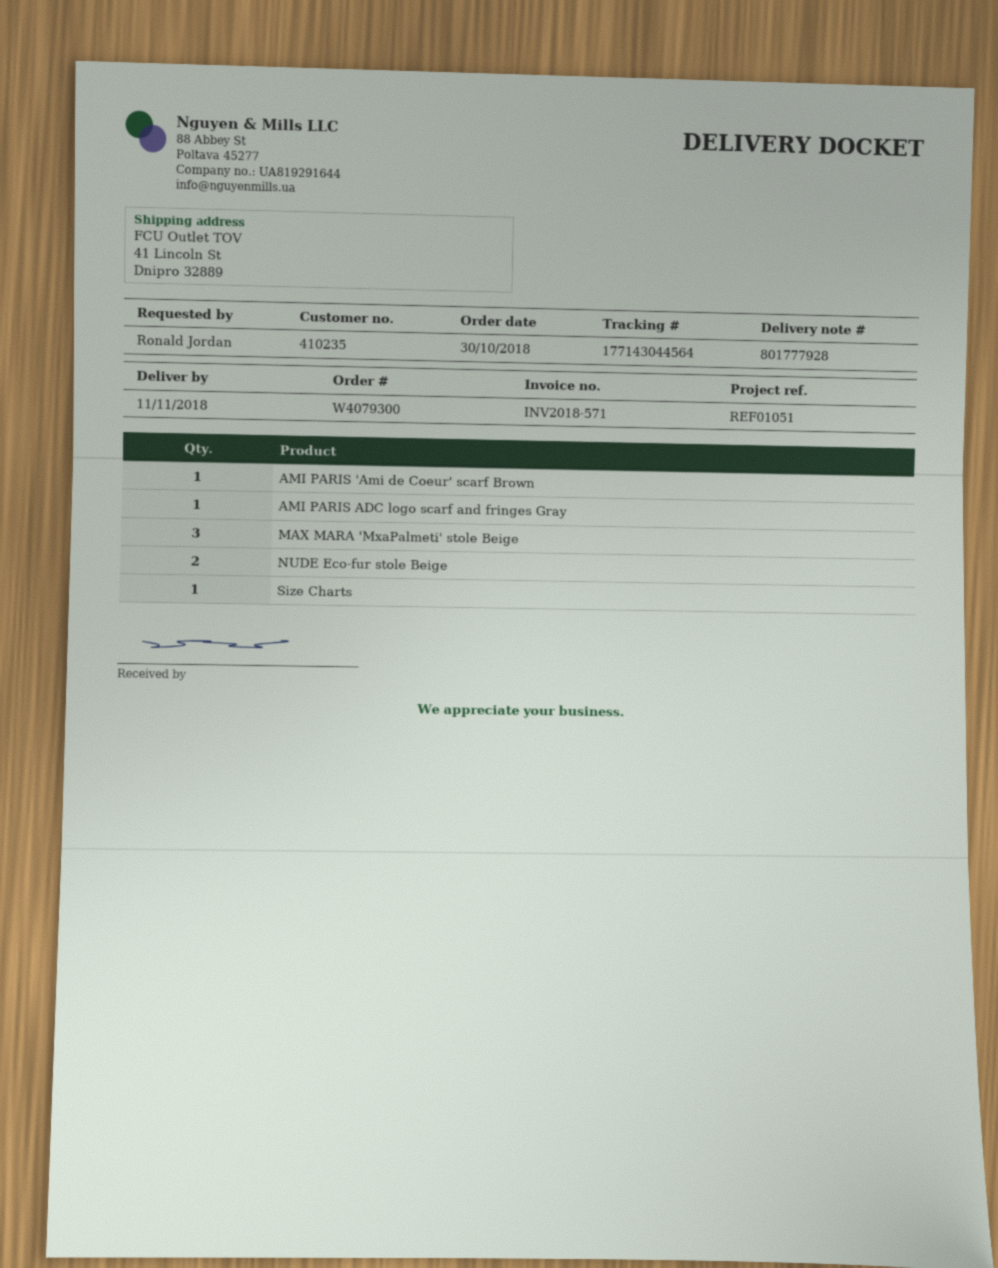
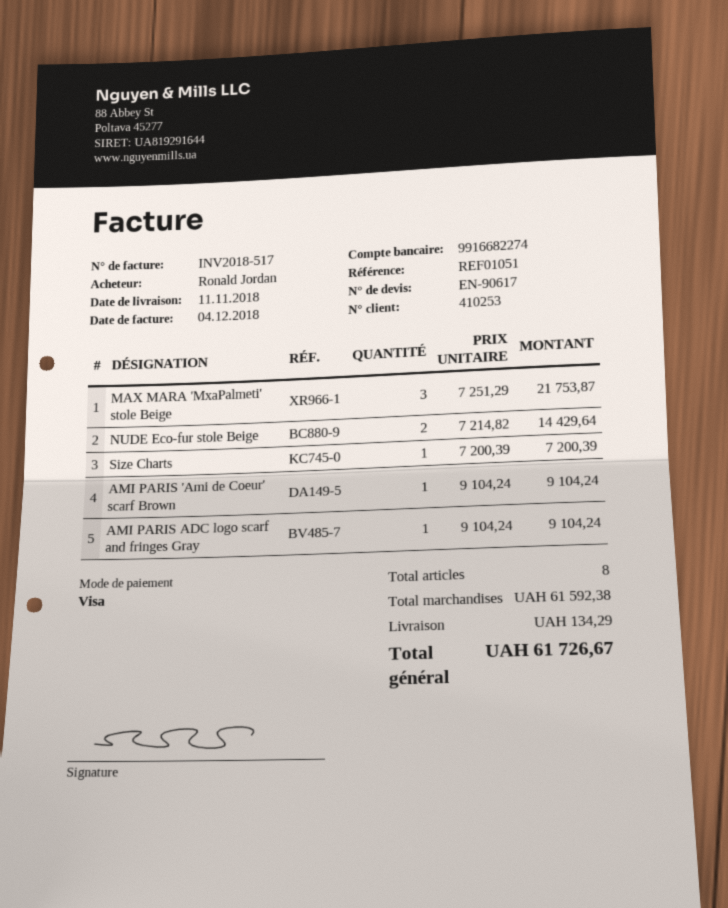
invoice number: INV2018-571 -> INV2018-517
customer number: 410235 -> 410253

